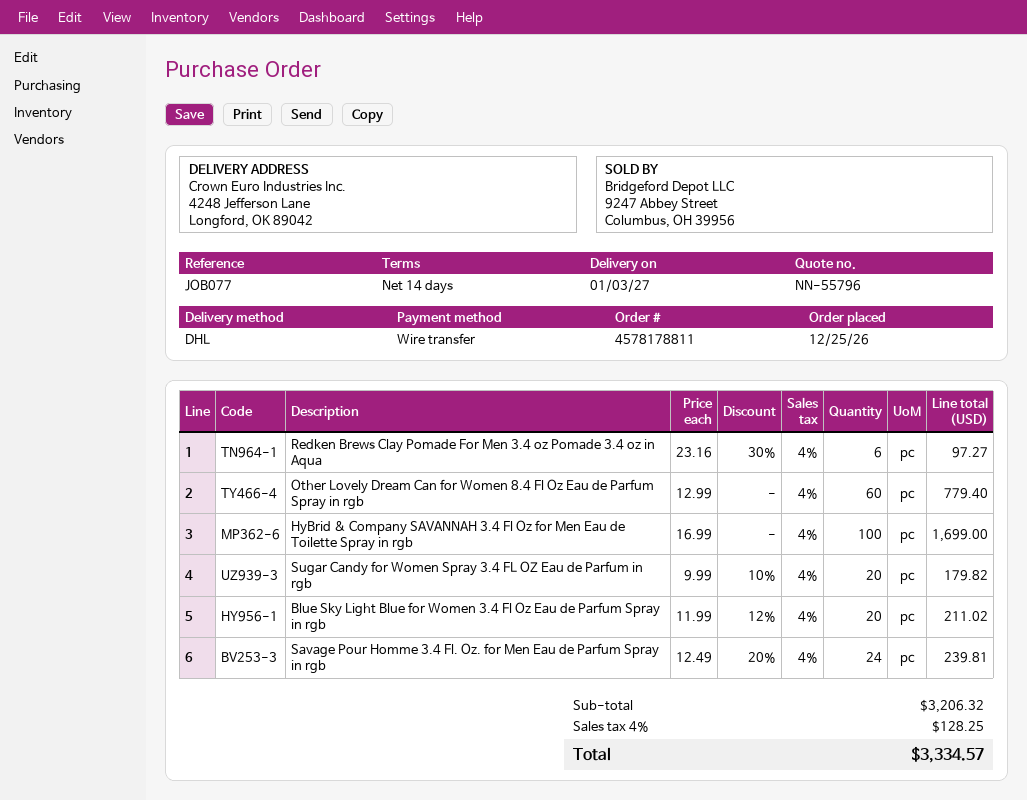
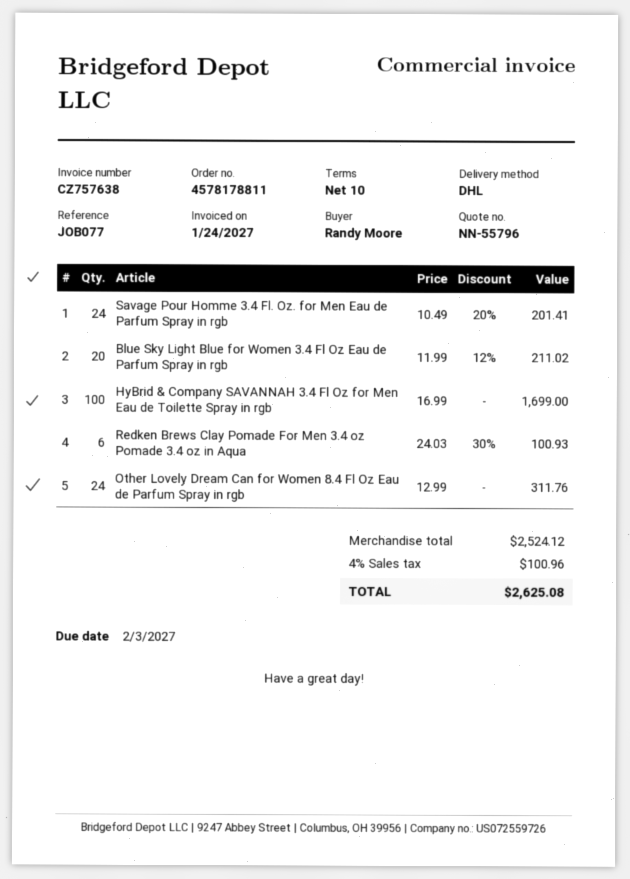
payment terms: 14 days -> 10 days
Redken Brews Clay Pomade For Men 3.4 oz Pomade 3.4 oz in Aqua: 6 x 23.16 - 30% = 97.27 -> 6 x 24.03 - 30% = 100.93
Other Lovely Dream Can for Women 8.4 Fl Oz Eau de Parfum Spray in rgb: 60 x 12.99 = 779.40 -> 24 x 12.99 = 311.76
Sugar Candy for Women Spray 3.4 FL OZ Eau de Parfum in rgb: 20 x 9.99 - 10% = 179.82 -> none
Savage Pour Homme 3.4 Fl. Oz. for Men Eau de Parfum Spray in rgb: 24 x 12.49 - 20% = 239.81 -> 24 x 10.49 - 20% = 201.41
subtotal: 3206.32 -> 2524.12
tax: 4% = 128.25 -> 4% = 100.96
total: 3334.57 -> 2625.08

